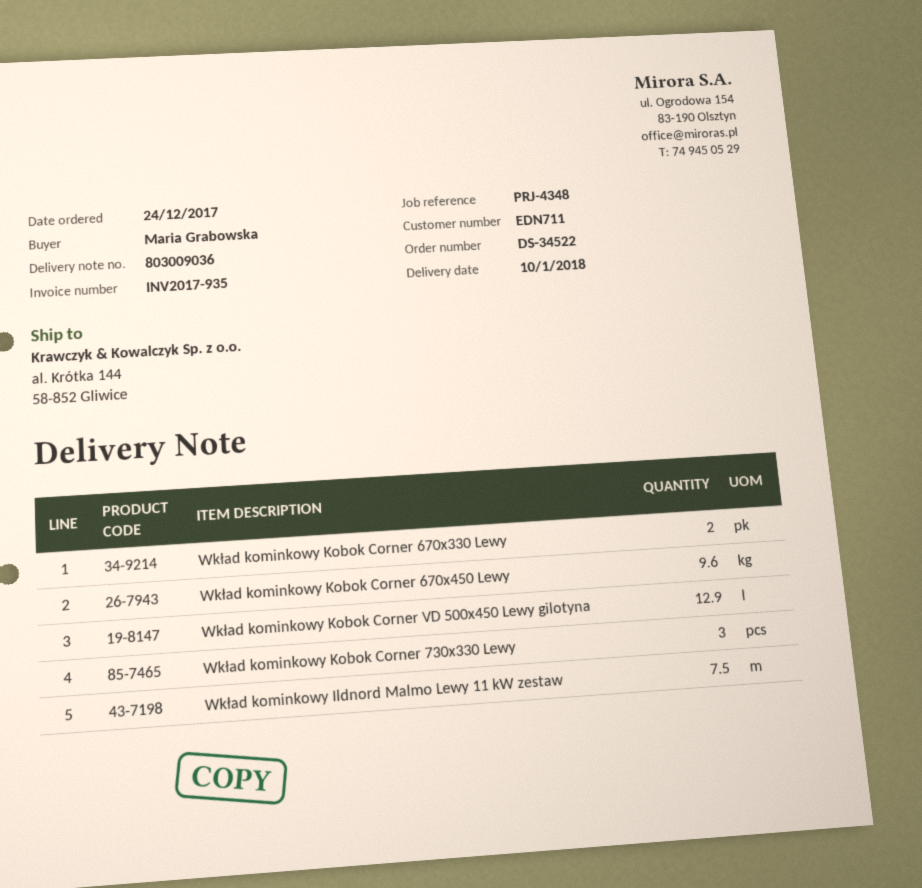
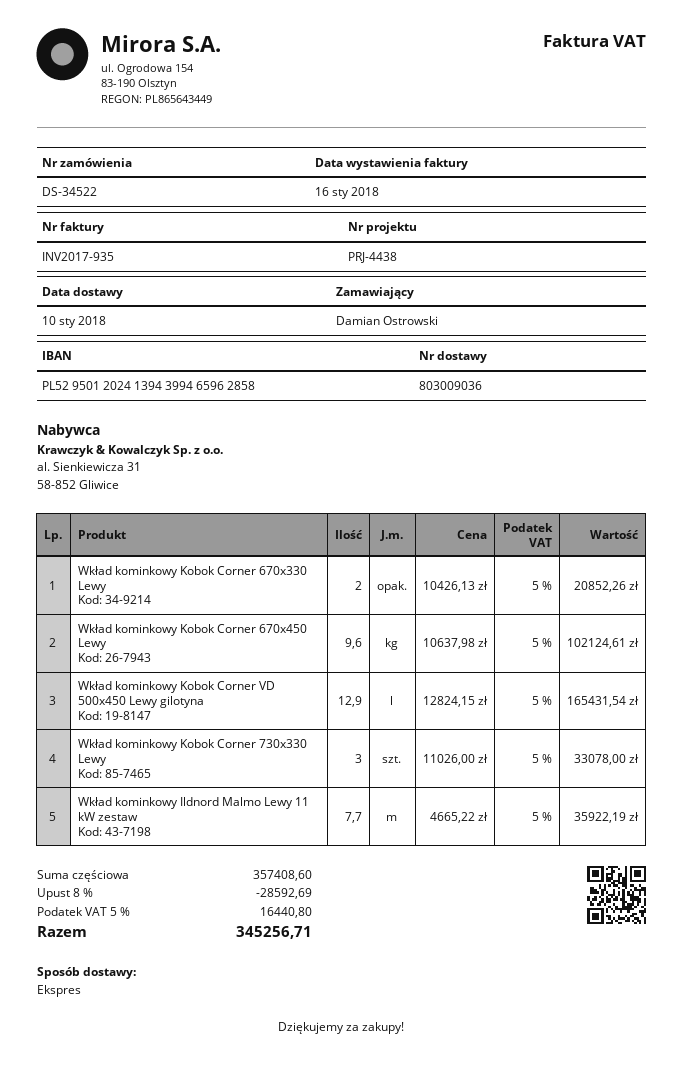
reference: PRJ-4348 -> PRJ-4438
ordered by: Maria Grabowska -> Damian Ostrowski
Wkład kominkowy Ildnord Malmo Lewy 11 kW zestaw: 7.5 -> 7.7

